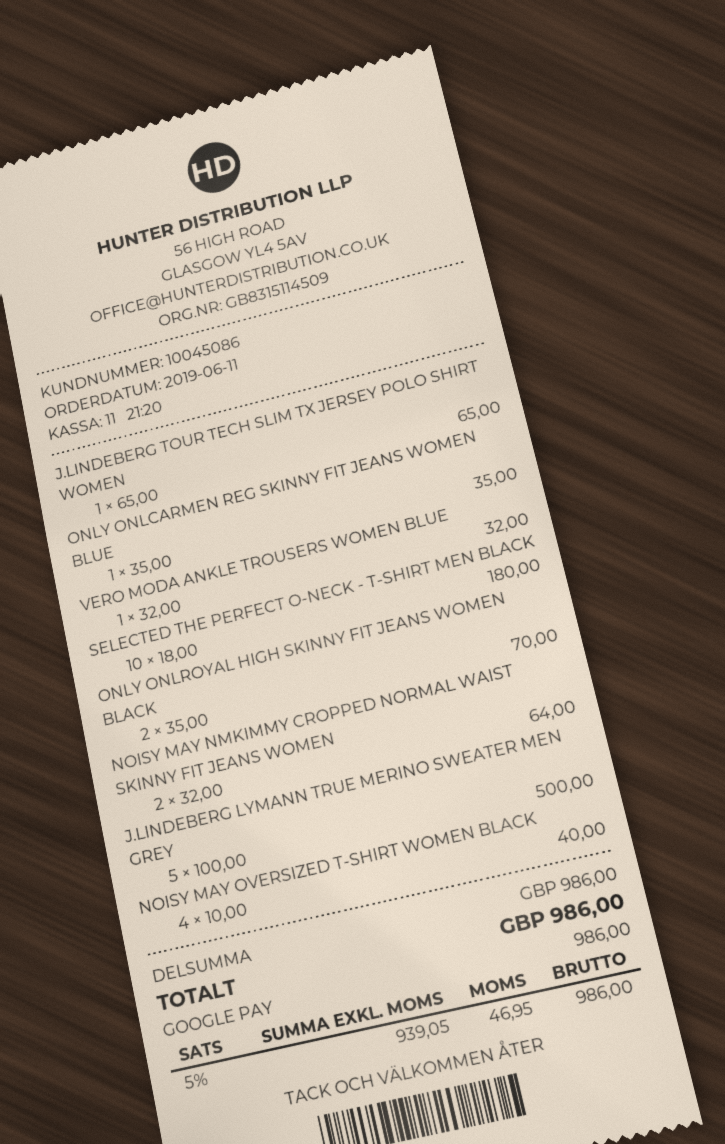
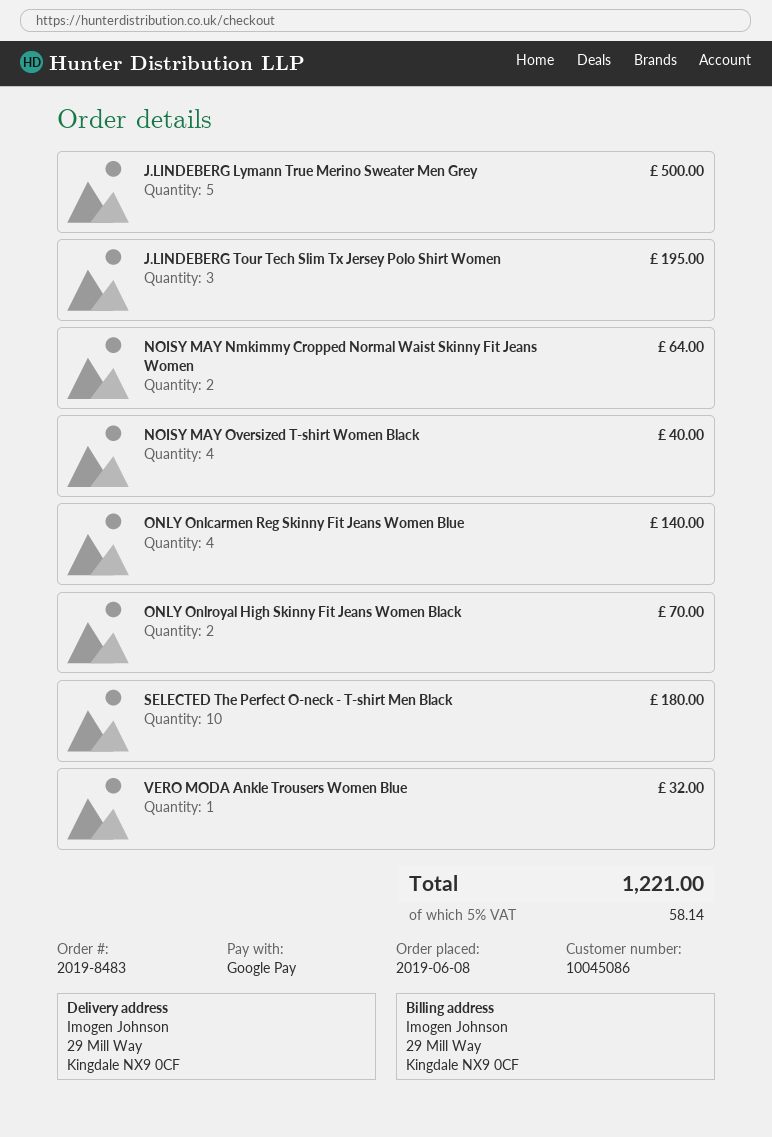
order date: 2019-06-11 -> 2019-06-08
J.LINDEBERG TOUR TECH SLIM TX JERSEY POLO SHIRT WOMEN: 1 for 65.00 -> 3 for 195.00
ONLY ONLCARMEN REG SKINNY FIT JEANS WOMEN BLUE: 1 for 35.00 -> 4 for 140.00
tax: 5% = 46.95 -> 5% = 58.14
total: 986.00 -> 1221.00

